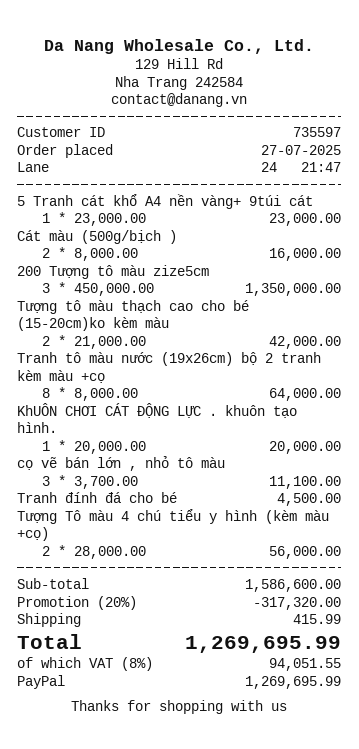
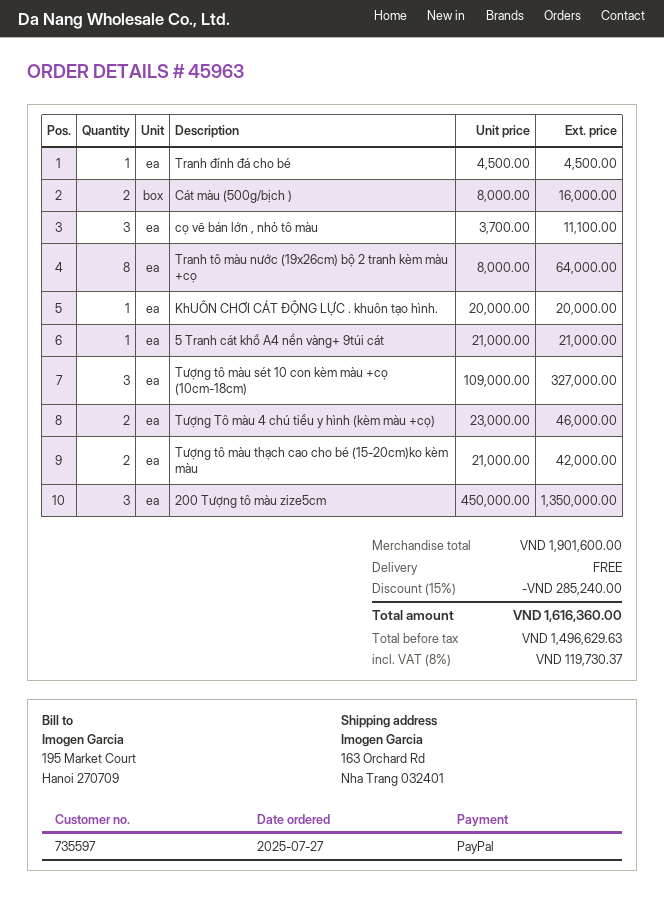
5 Tranh cát khổ A4 nền vàng+ 9túi cát: 1 x 23000.00 = 23000.00 -> 1 x 21000.00 = 21000.00
Tượng Tô màu 4 chú tiểu y hình (kèm màu +cọ): 2 x 28000.00 = 56000.00 -> 2 x 23000.00 = 46000.00
Tượng tô màu sét 10 con kèm màu +cọ (10cm-18cm): none -> 3 x 109000.00 = 327000.00
subtotal: 1586600.00 -> 1901600.00
discount: 20% = 317320.00 -> 15% = 285240.00
shipping: 415.99 -> 0.00
tax: 8% = 94051.55 -> 8% = 119730.37
total: 1269695.99 -> 1616360.00

